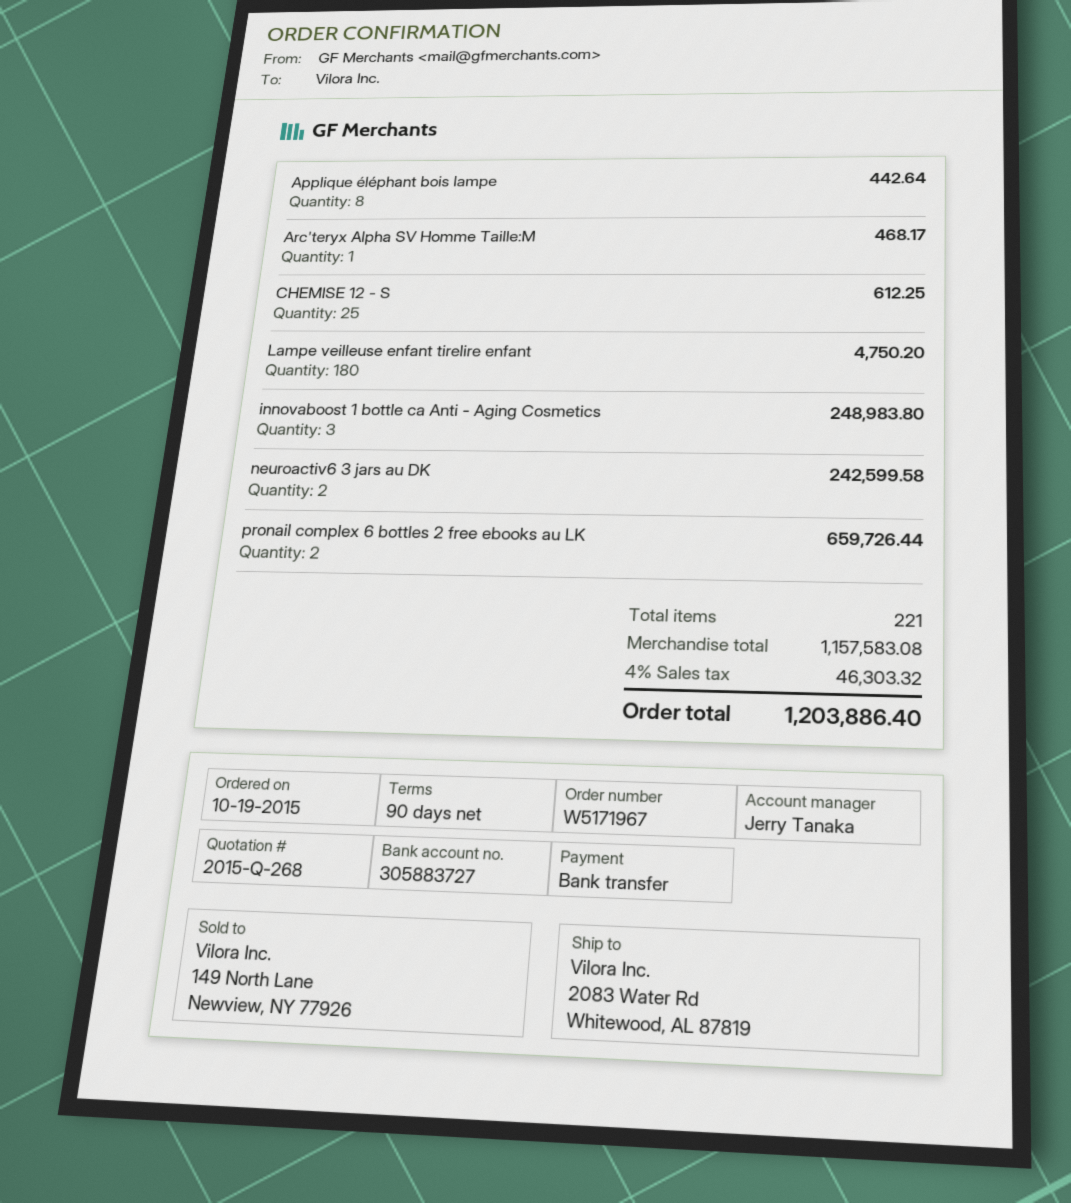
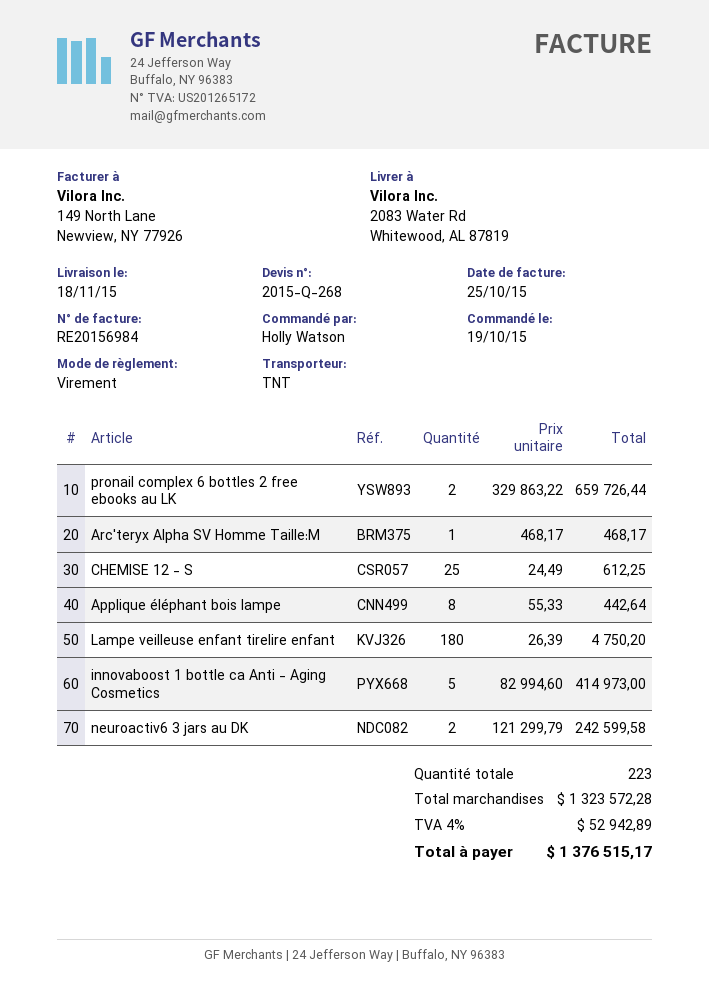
innovaboost 1 bottle ca Anti - Aging Cosmetics: 3 for 248983.80 -> 5 for 414973.00
total quantity: 221 -> 223
subtotal: 1157583.08 -> 1323572.28
tax: 4% = 46303.32 -> 4% = 52942.89
total: 1203886.40 -> 1376515.17

